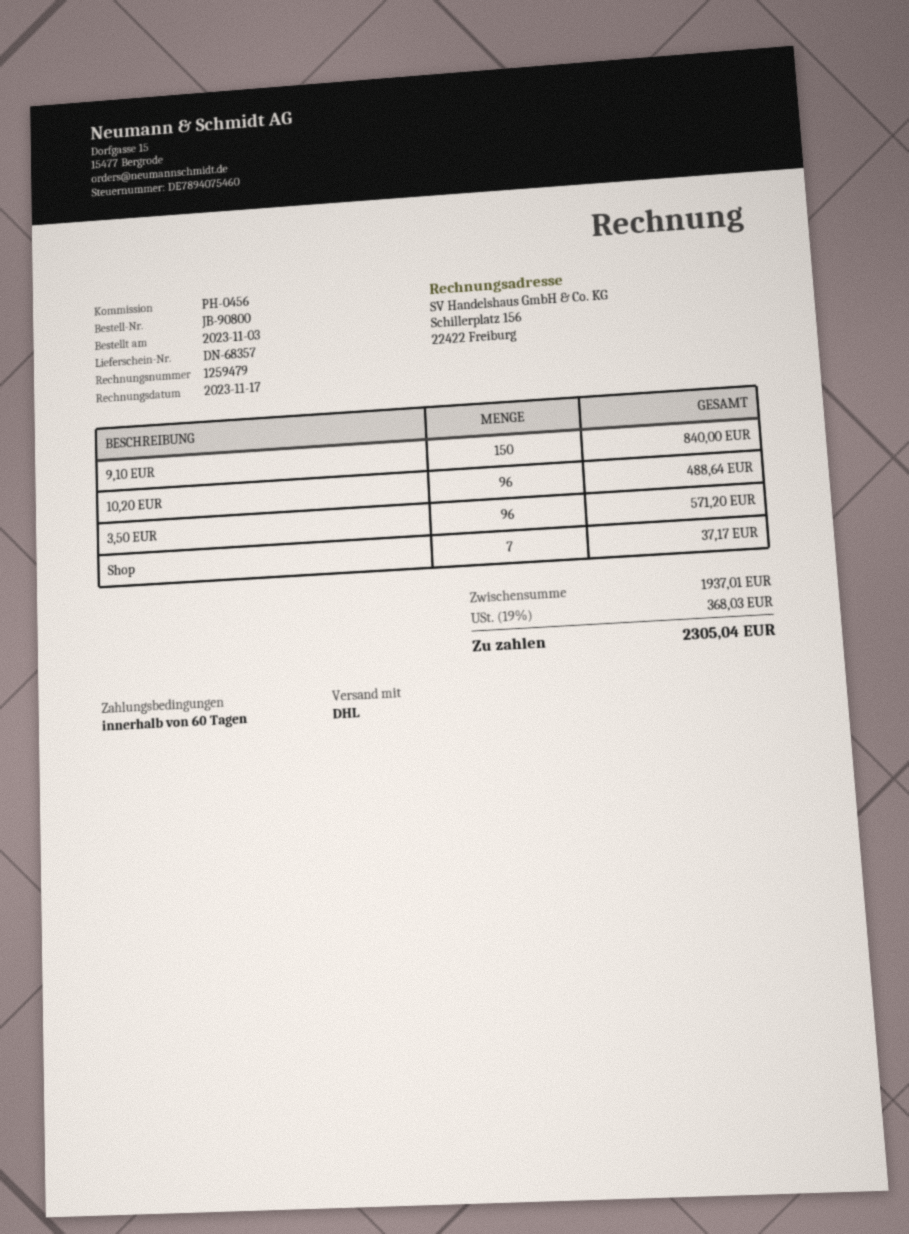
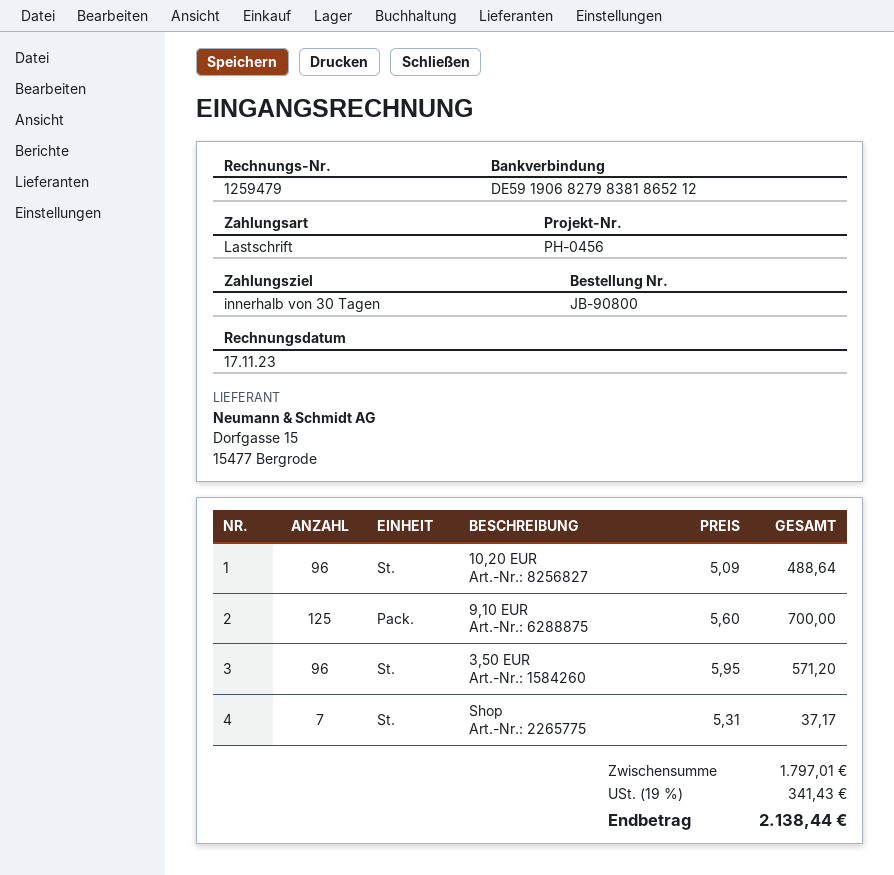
payment terms: 60 days -> 30 days
9,10 EUR: 150 for 840.00 -> 125 for 700.00
subtotal: 1937.01 -> 1797.01
tax: 19% = 368.03 -> 19% = 341.43
total: 2305.04 -> 2138.44

